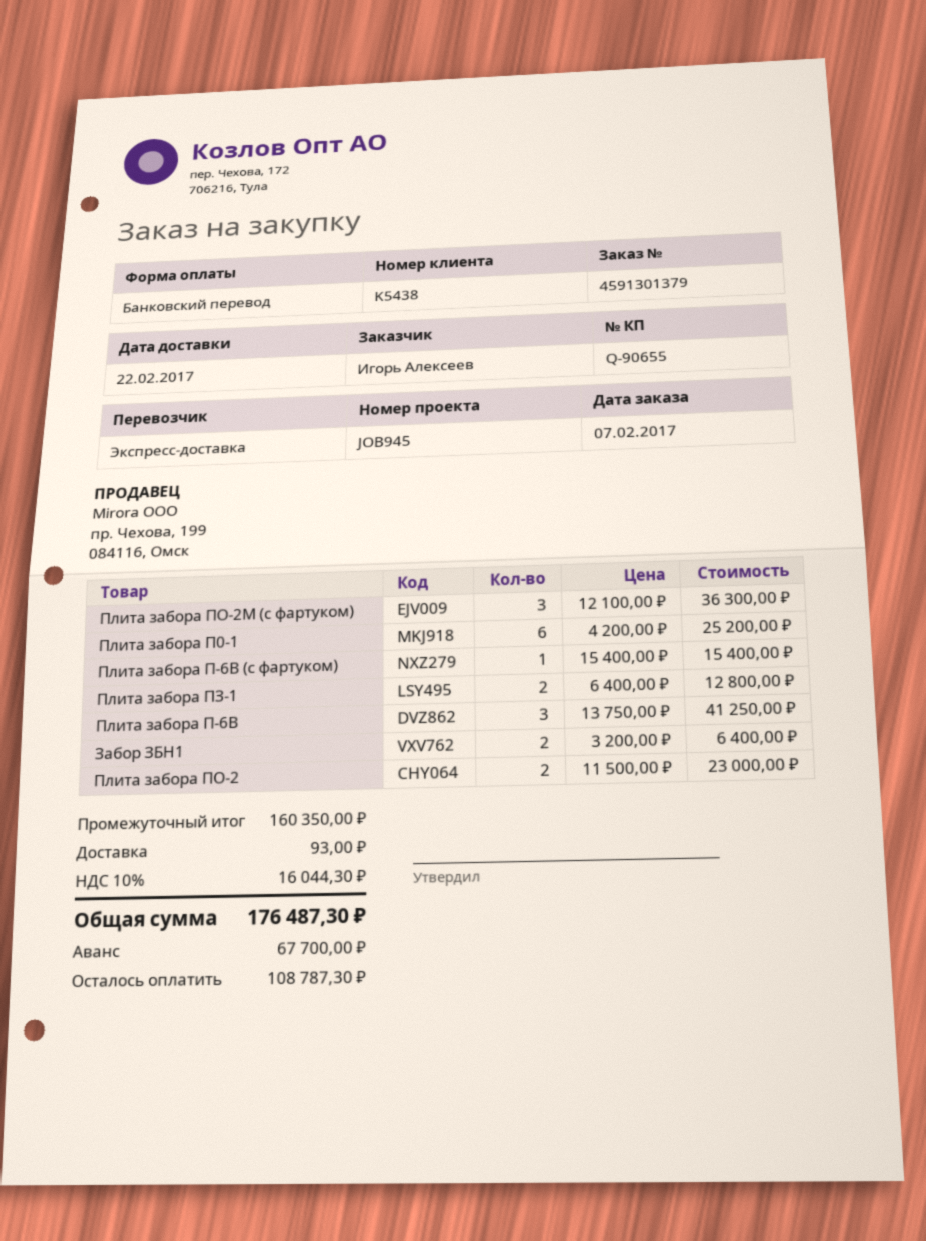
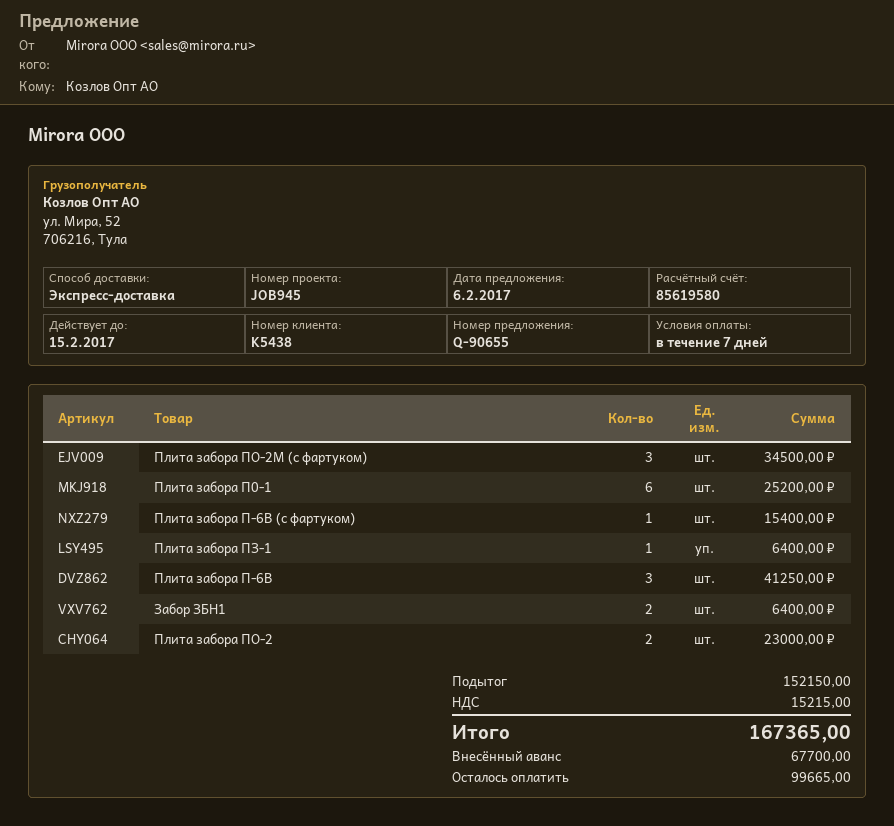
Плита забора ПО-2М (с фартуком): 3 for 36300.00 -> 3 for 34500.00
Плита забора ПЗ-1: 2 for 12800.00 -> 1 for 6400.00
subtotal: 160350.00 -> 152150.00
shipping: 93.00 -> none
tax: 16044.30 -> 15215.00
total: 176487.30 -> 167365.00
balance: 108787.30 -> 99665.00

